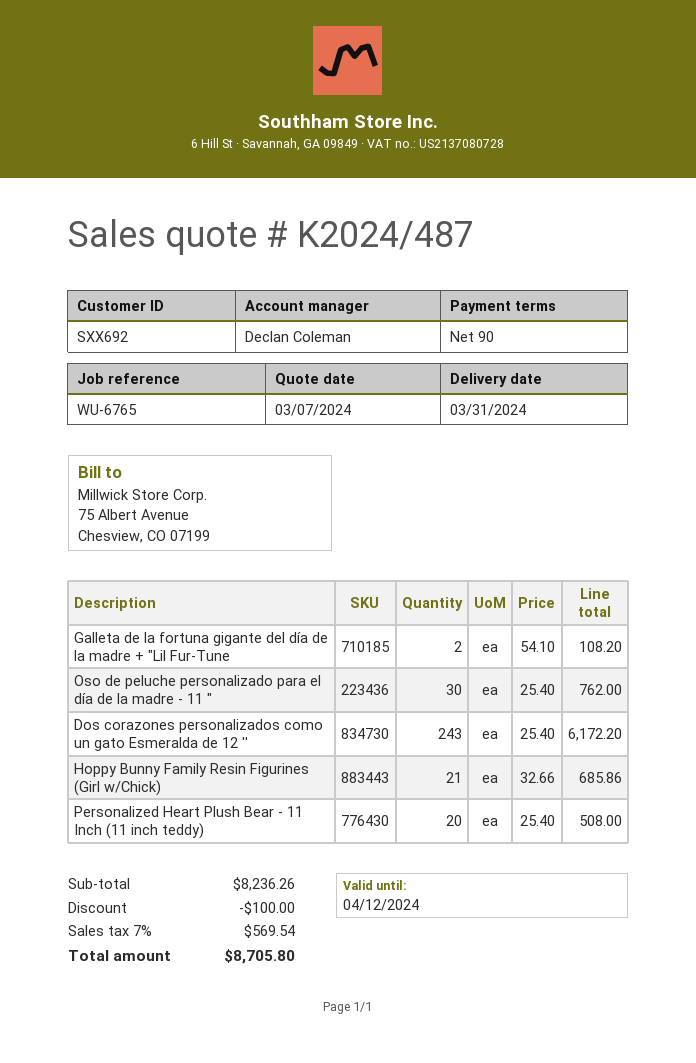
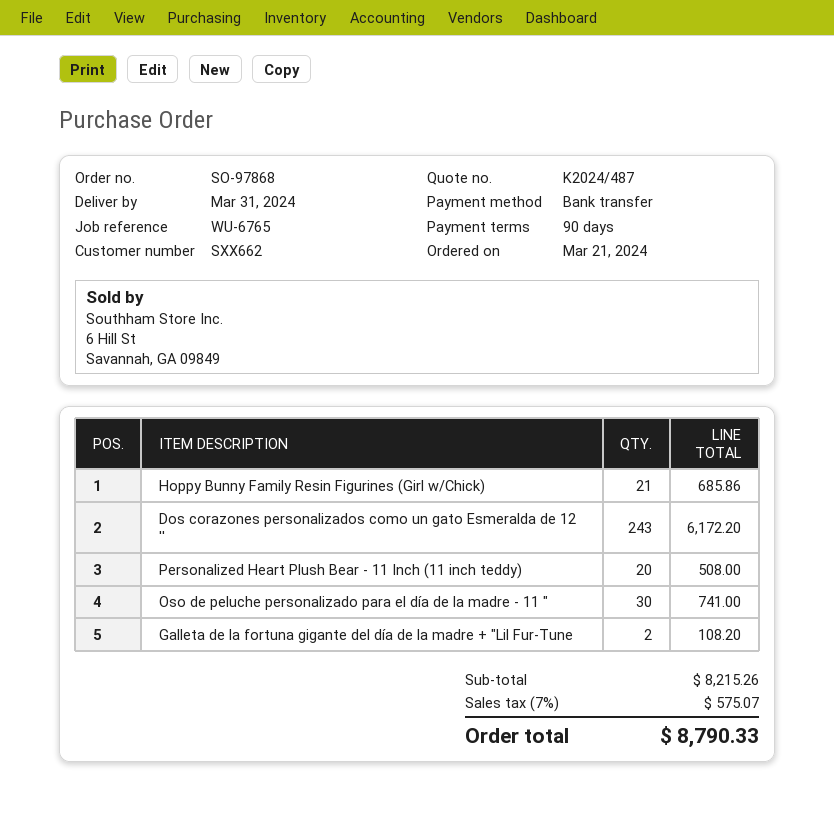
customer number: SXX692 -> SXX662
Oso de peluche personalizado para el día de la madre - 11 ": 30 for 762.00 -> 30 for 741.00
subtotal: 8236.26 -> 8215.26
discount: 100.00 -> none
tax: 7% = 569.54 -> 7% = 575.07
total: 8705.80 -> 8790.33

